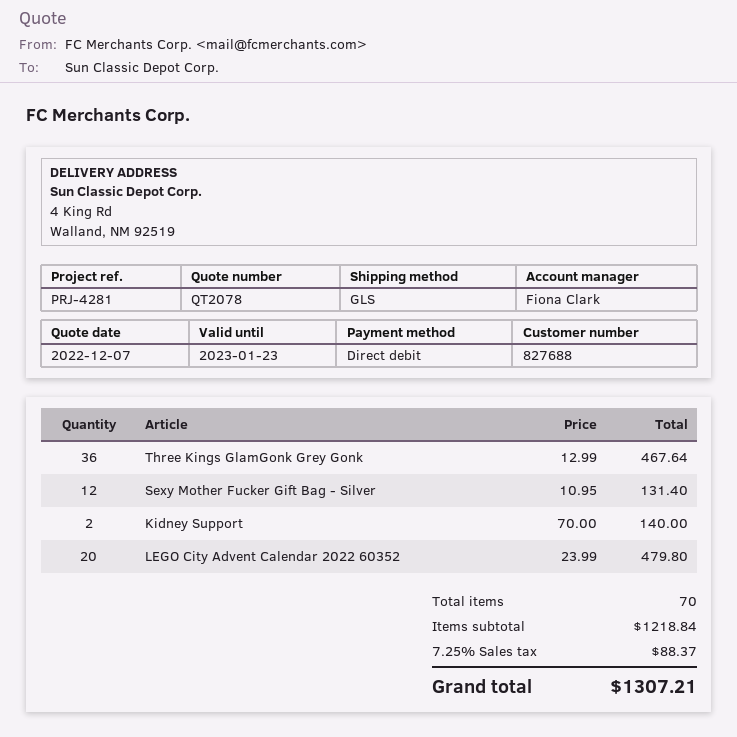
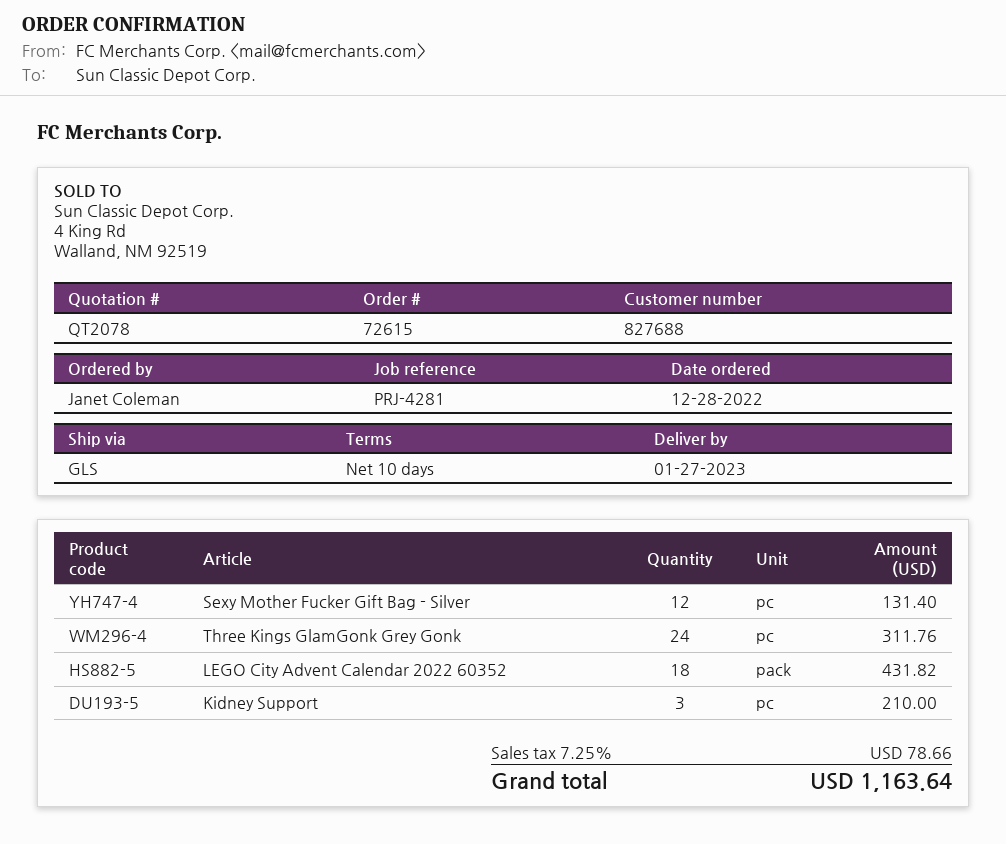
Three Kings GlamGonk Grey Gonk: 36 for 467.64 -> 24 for 311.76
Kidney Support: 2 for 140.00 -> 3 for 210.00
LEGO City Advent Calendar 2022 60352: 20 for 479.80 -> 18 for 431.82
tax: 7.25% = 88.37 -> 7.25% = 78.66
total: 1307.21 -> 1163.64

